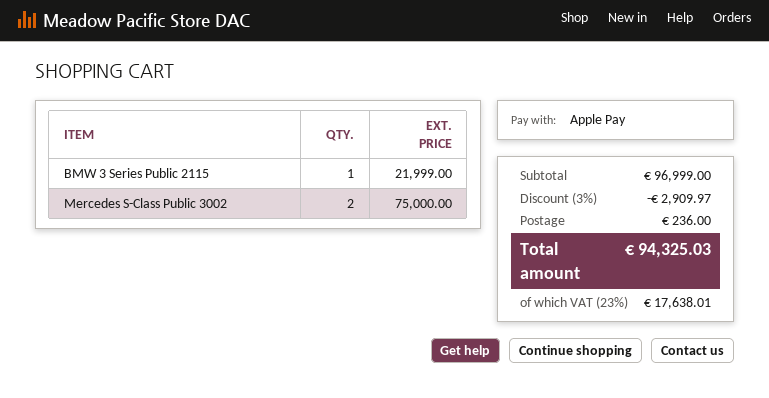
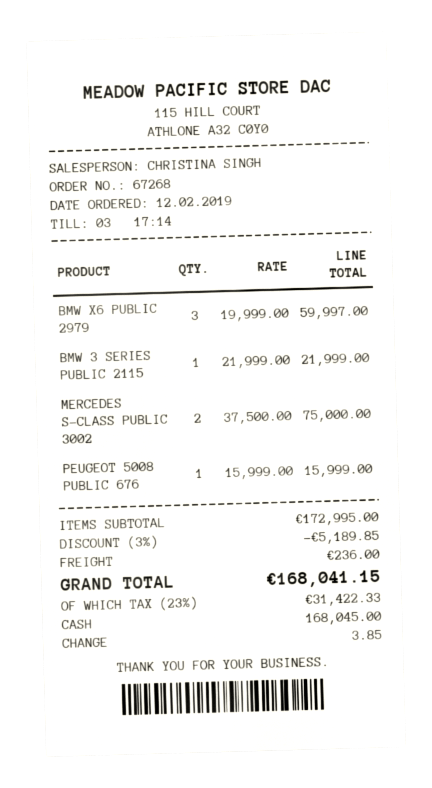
payment method: Apple Pay -> cash
BMW X6 PUBLIC 2979: none -> 3 for 59997.00
PEUGEOT 5008 PUBLIC 676: none -> 1 for 15999.00
subtotal: 96999.00 -> 172995.00
discount: 3% = 2909.97 -> 3% = 5189.85
tax: 23% = 17638.01 -> 23% = 31422.33
total: 94325.03 -> 168041.15

